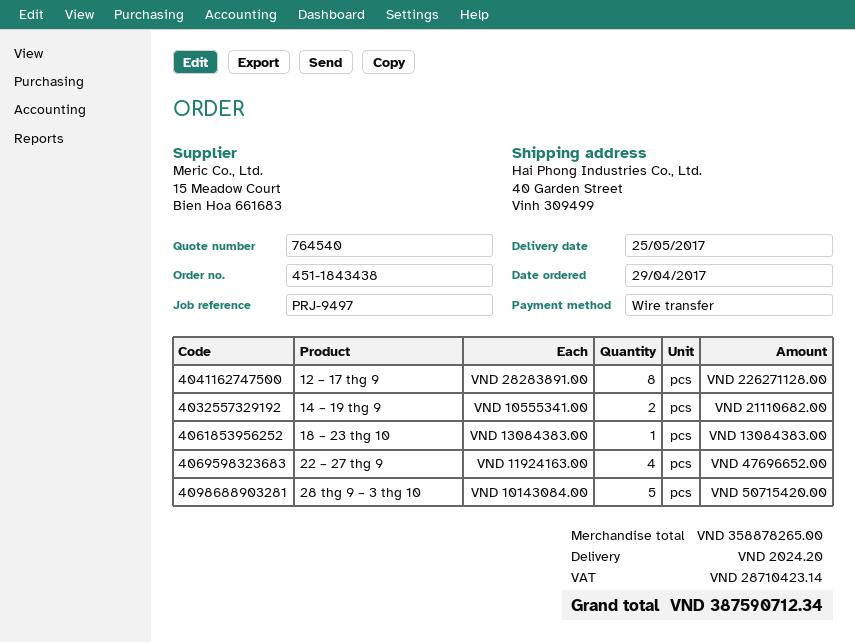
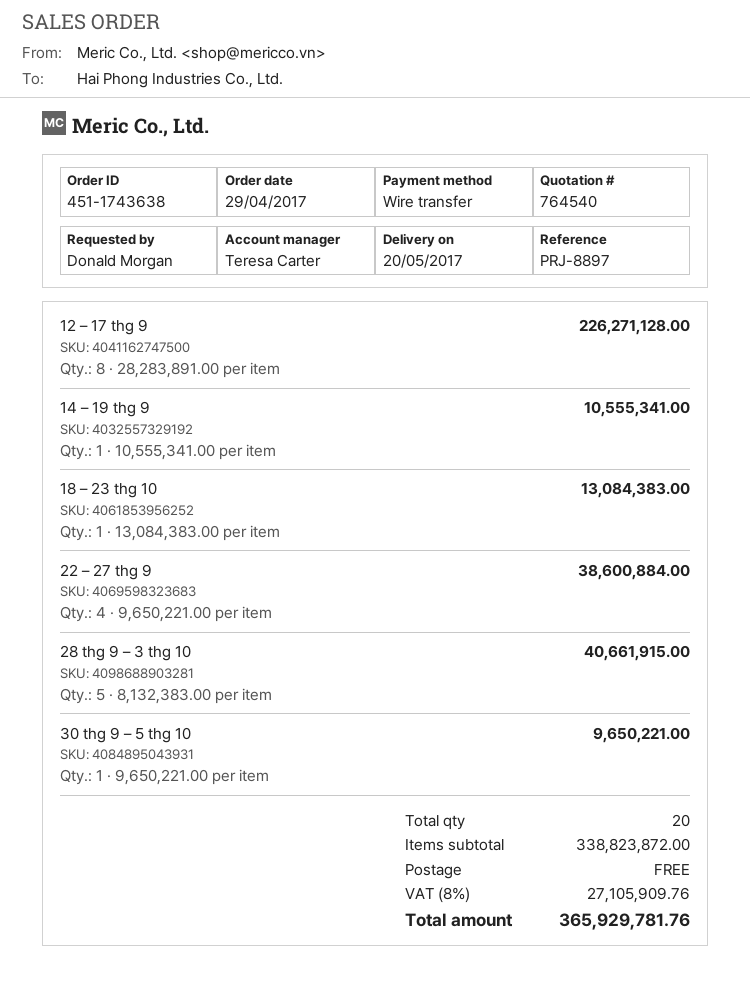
order number: 451-1843438 -> 451-1743638
delivery date: 2017-05-25 -> 2017-05-20
reference: PRJ-9497 -> PRJ-8897
14 – 19 thg 9: 2 x 10555341.00 = 21110682.00 -> 1 x 10555341.00 = 10555341.00
22 – 27 thg 9: 4 x 11924163.00 = 47696652.00 -> 4 x 9650221.00 = 38600884.00
28 thg 9 – 3 thg 10: 5 x 10143084.00 = 50715420.00 -> 5 x 8132383.00 = 40661915.00
30 thg 9 – 5 thg 10: none -> 1 x 9650221.00 = 9650221.00
subtotal: 358878265.00 -> 338823872.00
shipping: 2024.20 -> 0.00
tax: 28710423.14 -> 27105909.76
total: 387590712.34 -> 365929781.76

